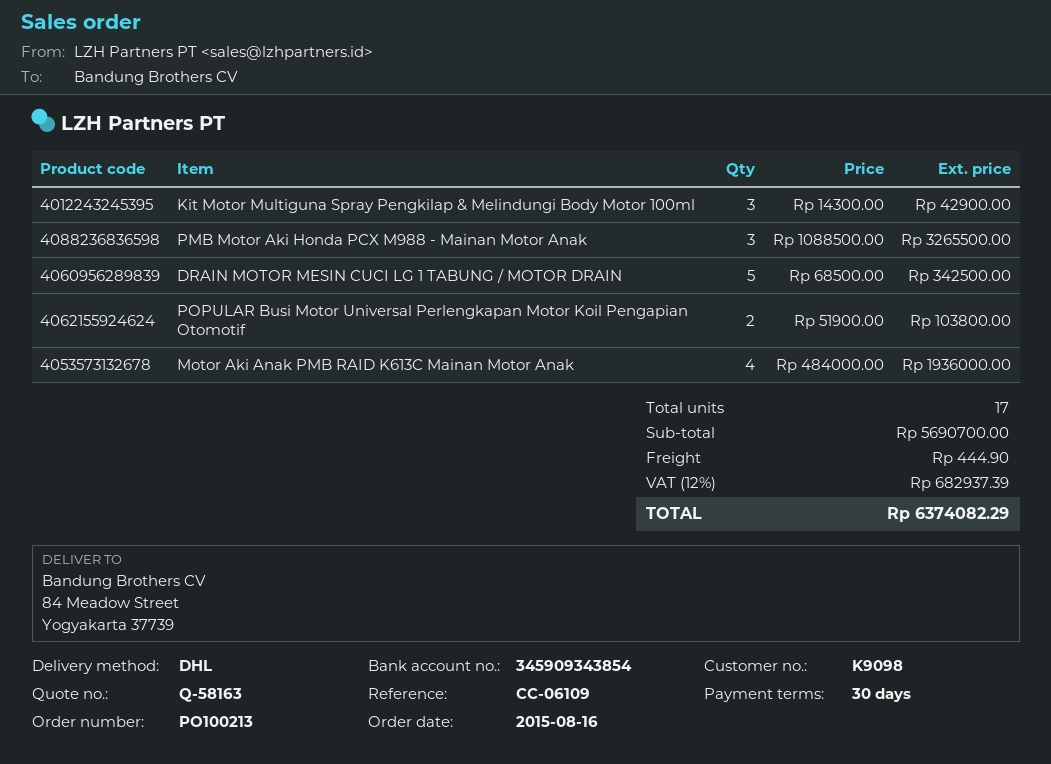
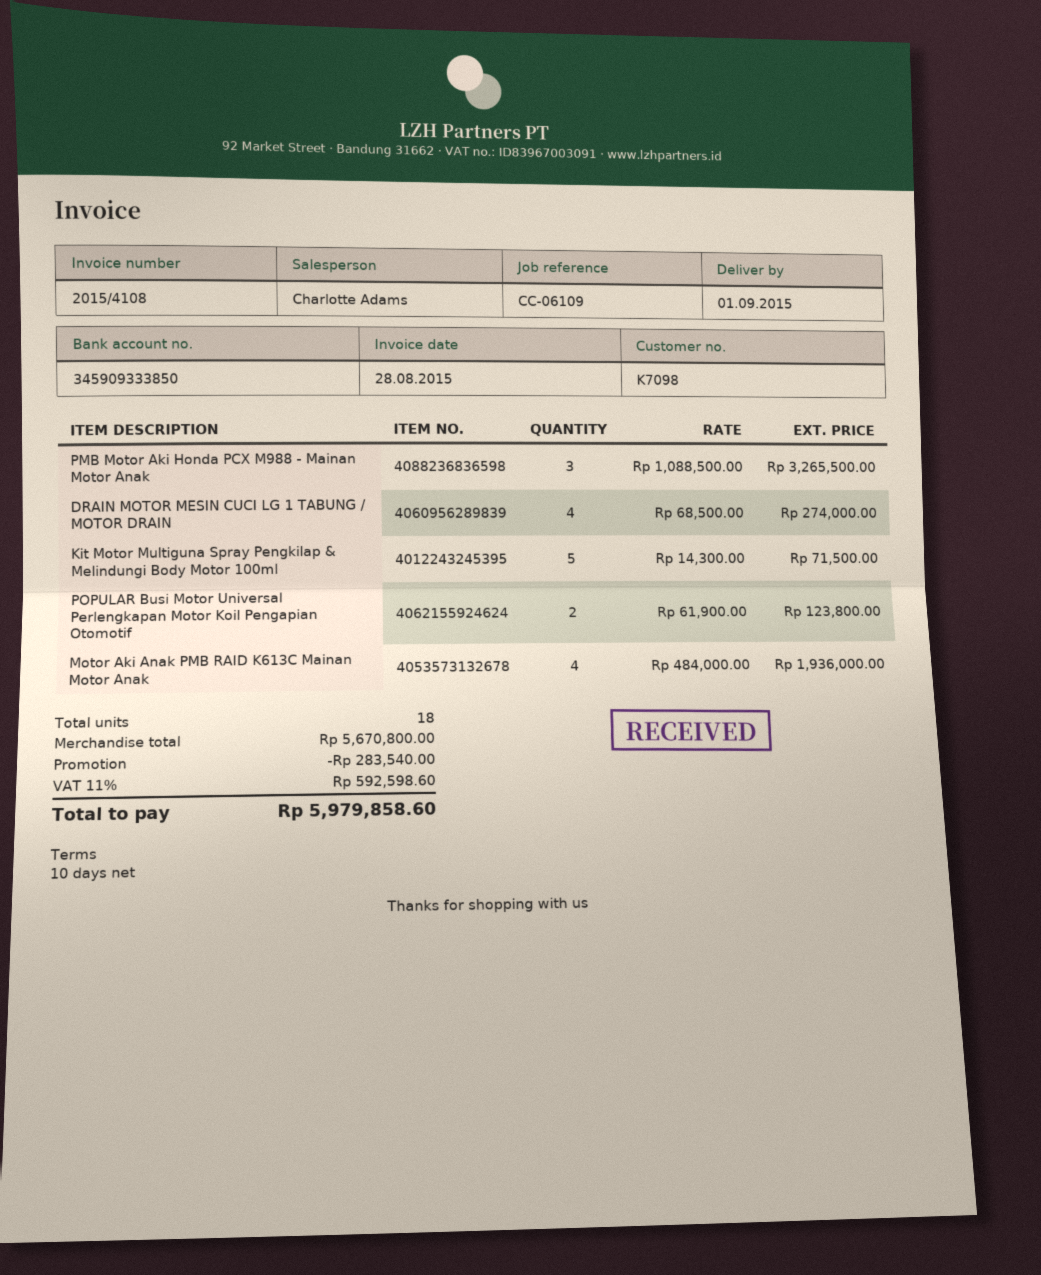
payment terms: 30 days -> 10 days
customer number: K9098 -> K7098
bank account: 345909343854 -> 345909333850
Kit Motor Multiguna Spray Pengkilap & Melindungi Body Motor 100ml: 3 x 14300.00 = 42900.00 -> 5 x 14300.00 = 71500.00
DRAIN MOTOR MESIN CUCI LG 1 TABUNG / MOTOR DRAIN: 5 x 68500.00 = 342500.00 -> 4 x 68500.00 = 274000.00
POPULAR Busi Motor Universal Perlengkapan Motor Koil Pengapian Otomotif: 2 x 51900.00 = 103800.00 -> 2 x 61900.00 = 123800.00
total quantity: 17 -> 18
subtotal: 5690700.00 -> 5670800.00
discount: none -> 283540.00
shipping: 444.90 -> none
tax: 12% = 682937.39 -> 11% = 592598.60
total: 6374082.29 -> 5979858.60

